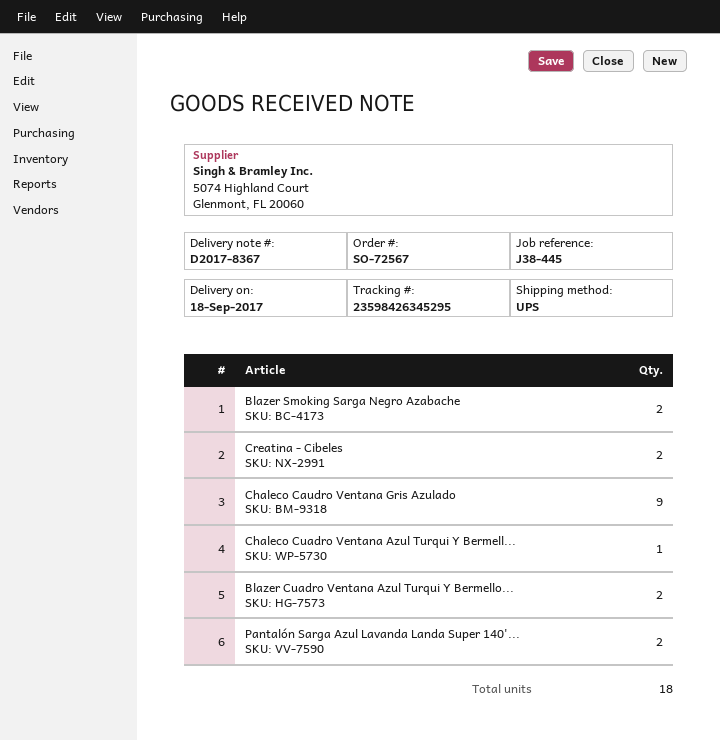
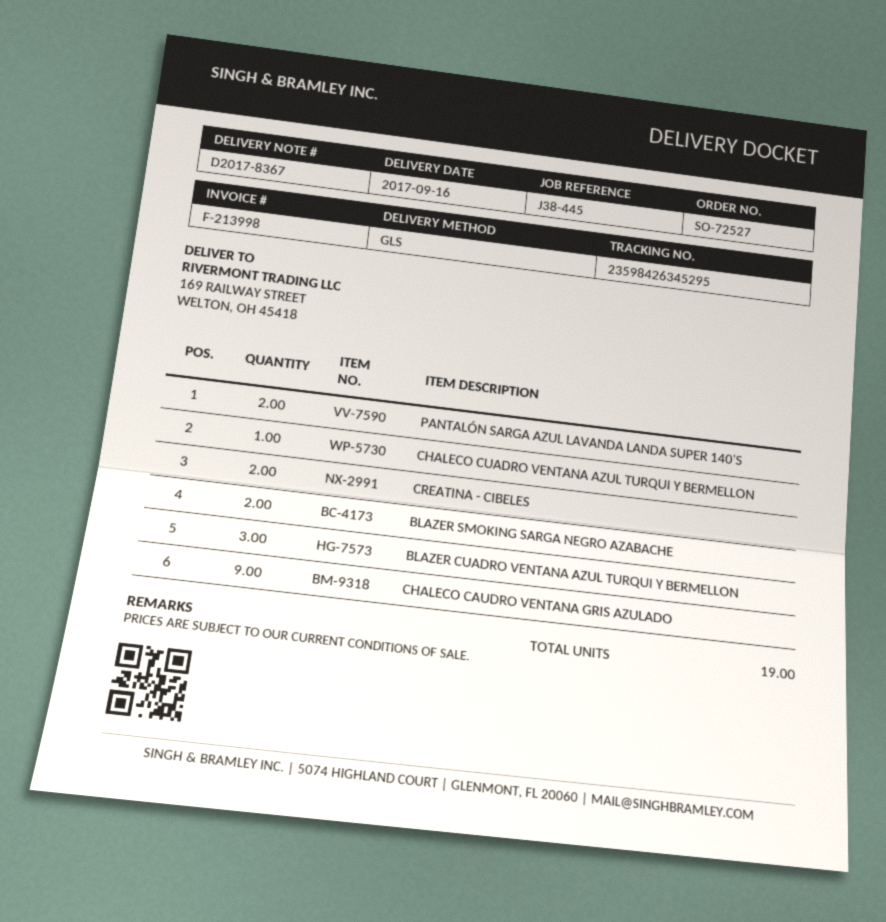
order number: SO-72567 -> SO-72527
delivery date: 2017-09-18 -> 2017-09-16
shipping method: UPS -> GLS
Blazer Cuadro Ventana Azul Turqui Y Bermello...: 2 -> 3
total quantity: 18 -> 19

